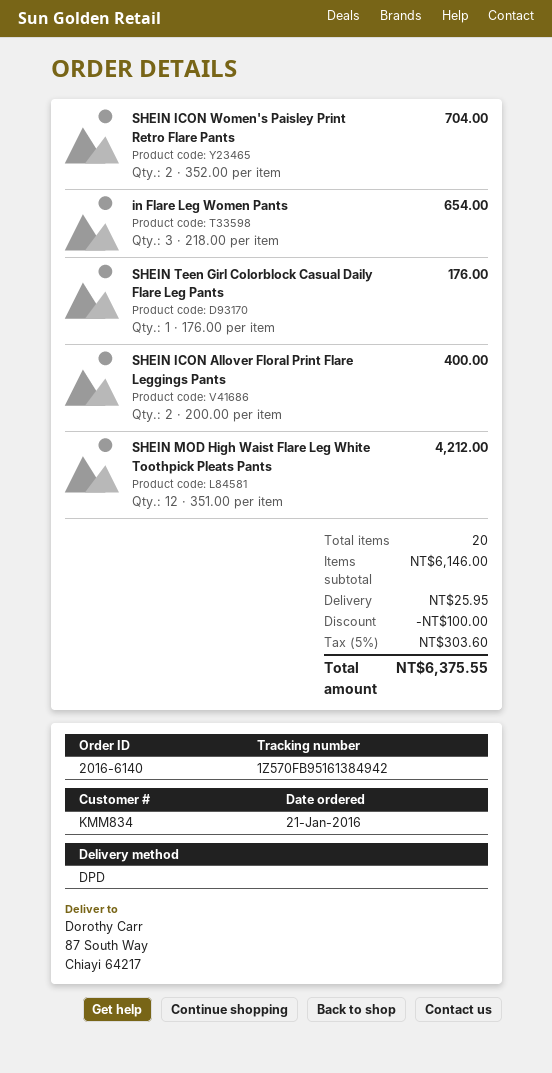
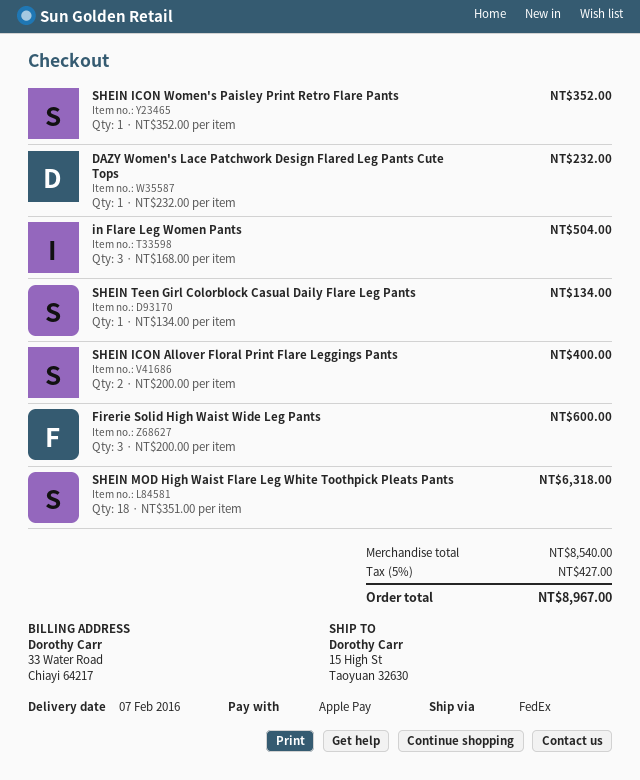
shipping method: DPD -> FedEx
ship to: 87 South Way, Chiayi 64217 -> 15 High St, Taoyuan 32630
SHEIN ICON Women's Paisley Print Retro Flare Pants: 2 x 352.00 = 704.00 -> 1 x 352.00 = 352.00
in Flare Leg Women Pants: 3 x 218.00 = 654.00 -> 3 x 168.00 = 504.00
SHEIN Teen Girl Colorblock Casual Daily Flare Leg Pants: 1 x 176.00 = 176.00 -> 1 x 134.00 = 134.00
SHEIN MOD High Waist Flare Leg White Toothpick Pleats Pants: 12 x 351.00 = 4212.00 -> 18 x 351.00 = 6318.00
DAZY Women's Lace Patchwork Design Flared Leg Pants Cute Tops: none -> 1 x 232.00 = 232.00
Firerie Solid High Waist Wide Leg Pants: none -> 3 x 200.00 = 600.00
subtotal: 6146.00 -> 8540.00
discount: 100.00 -> none
shipping: 25.95 -> none
tax: 5% = 303.60 -> 5% = 427.00
total: 6375.55 -> 8967.00

